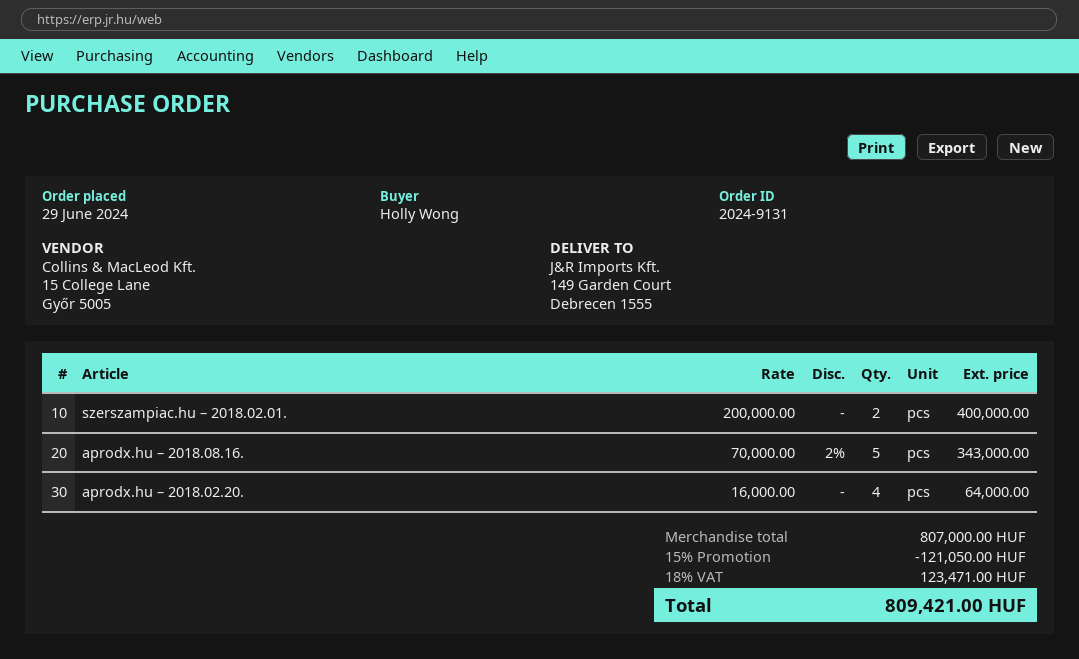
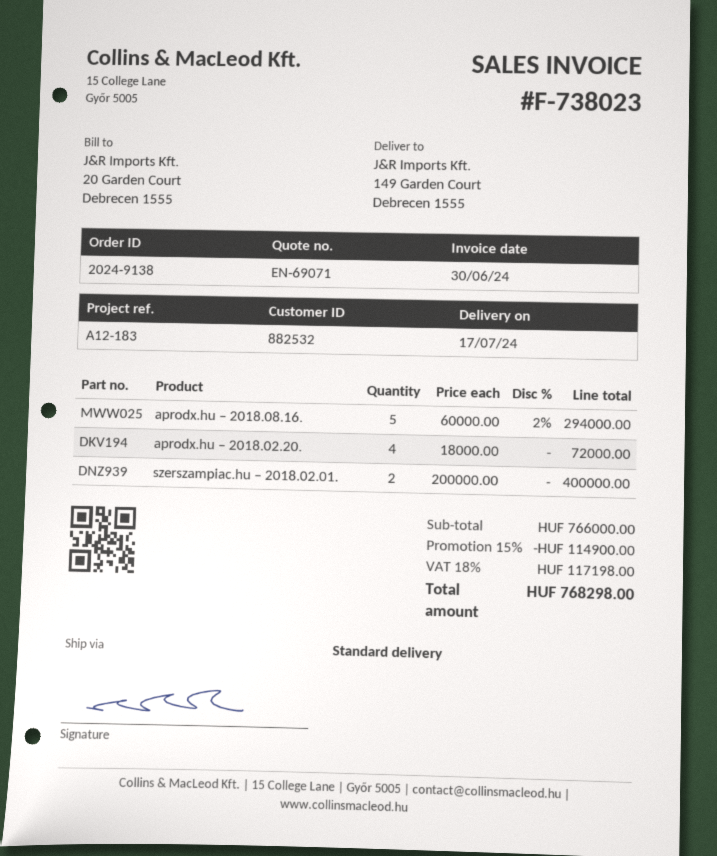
order number: 2024-9131 -> 2024-9138
aprodx.hu – 2018.08.16.: 5 x 70000.00 - 2% = 343000.00 -> 5 x 60000.00 - 2% = 294000.00
aprodx.hu – 2018.02.20.: 4 x 16000.00 = 64000.00 -> 4 x 18000.00 = 72000.00
subtotal: 807000.00 -> 766000.00
discount: 15% = 121050.00 -> 15% = 114900.00
tax: 18% = 123471.00 -> 18% = 117198.00
total: 809421.00 -> 768298.00

